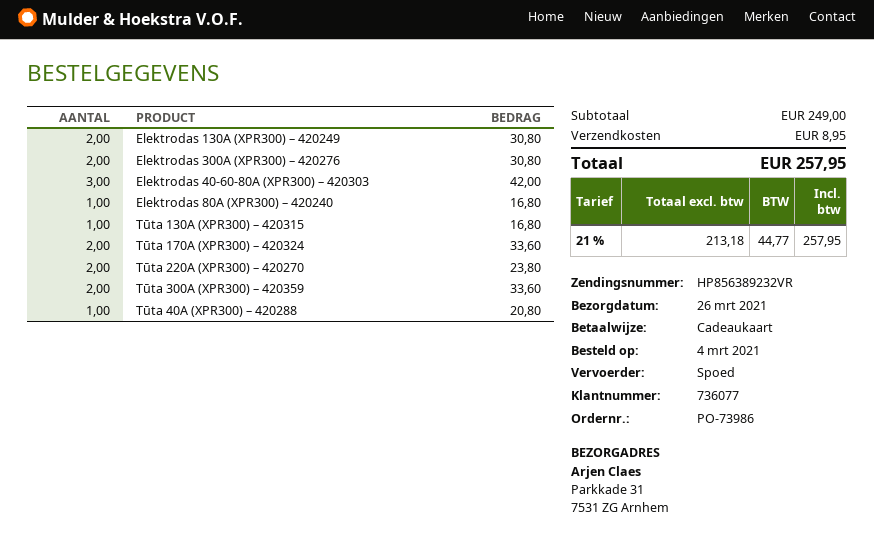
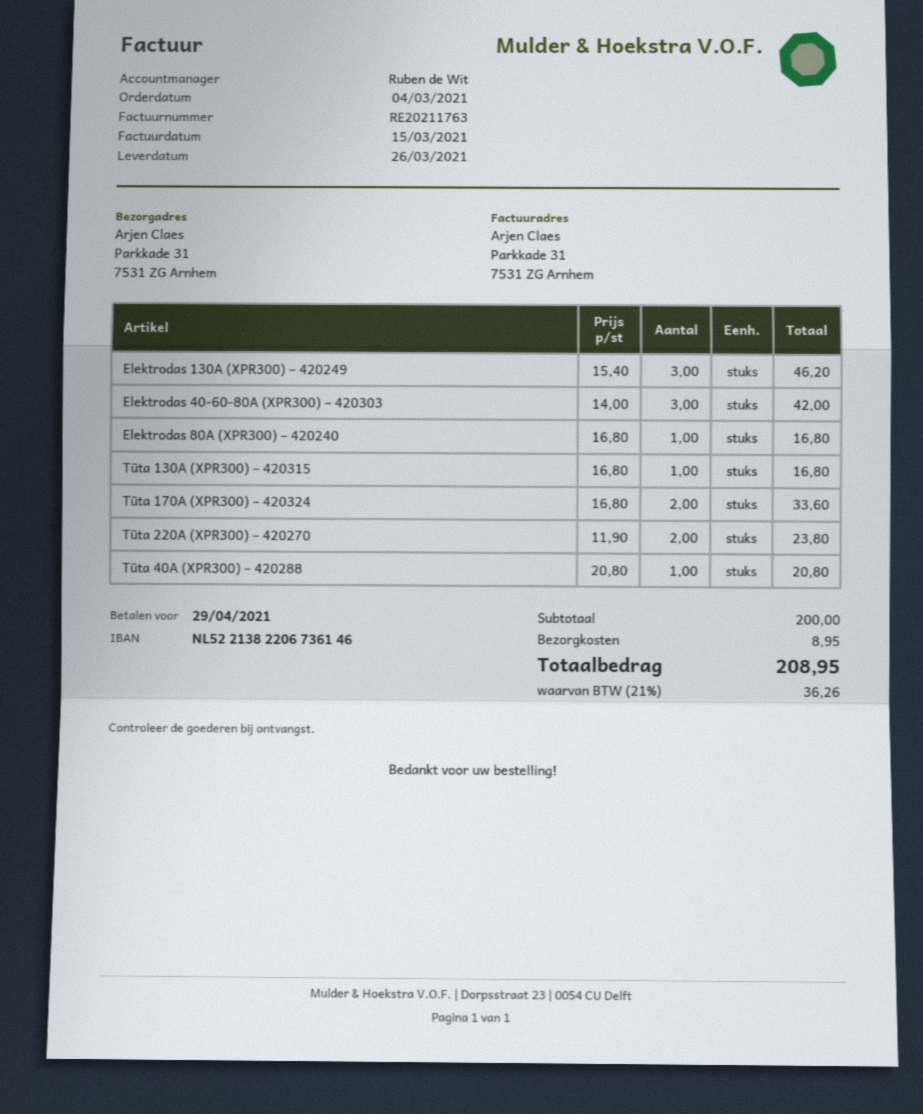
Elektrodas 130A (XPR300) – 420249: 2 for 30.80 -> 3 for 46.20
Elektrodas 300A (XPR300) – 420276: 2 for 30.80 -> none
Tūta 300A (XPR300) – 420359: 2 for 33.60 -> none
subtotal: 249.00 -> 200.00
tax: 21% = 44.77 -> 21% = 36.26
total: 257.95 -> 208.95

